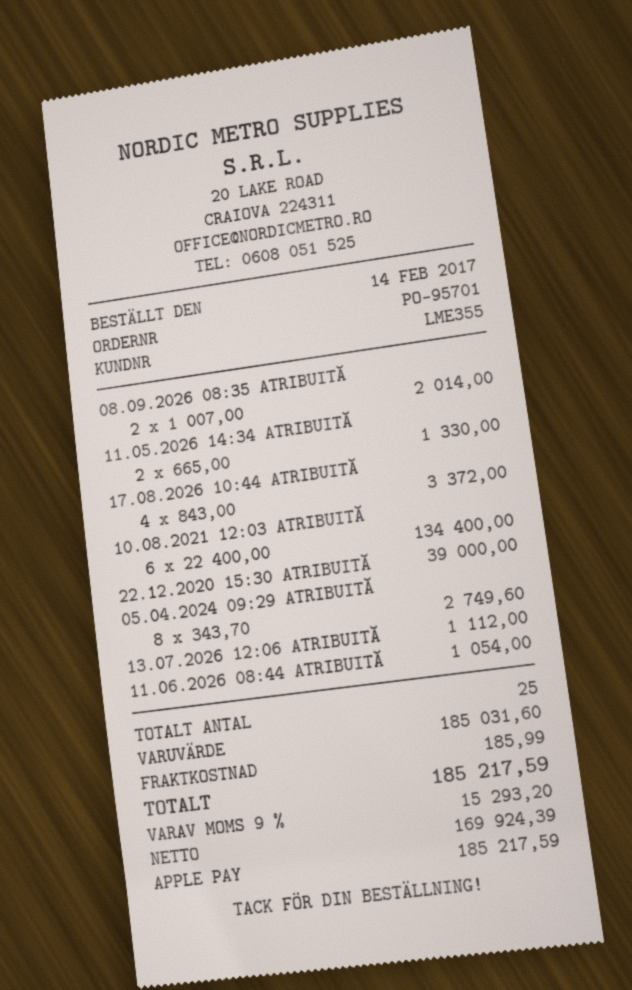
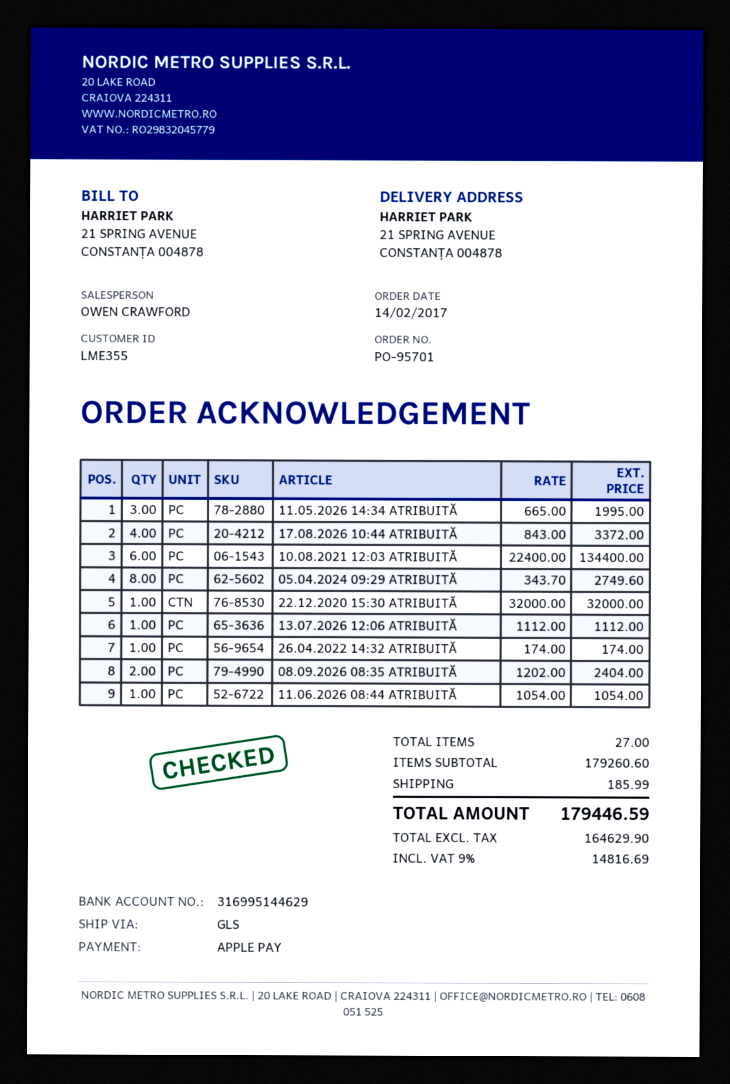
08.09.2026 08:35 ATRIBUITĂ: 2 x 1007.00 = 2014.00 -> 2 x 1202.00 = 2404.00
11.05.2026 14:34 ATRIBUITĂ: 2 x 665.00 = 1330.00 -> 3 x 665.00 = 1995.00
22.12.2020 15:30 ATRIBUITĂ: 1 x 39000.00 = 39000.00 -> 1 x 32000.00 = 32000.00
26.04.2022 14:32 ATRIBUITĂ: none -> 1 x 174.00 = 174.00
total quantity: 25 -> 27
subtotal: 185031.60 -> 179260.60
net: 169924.39 -> 164629.90
tax: 9% = 15293.20 -> 9% = 14816.69
total: 185217.59 -> 179446.59

